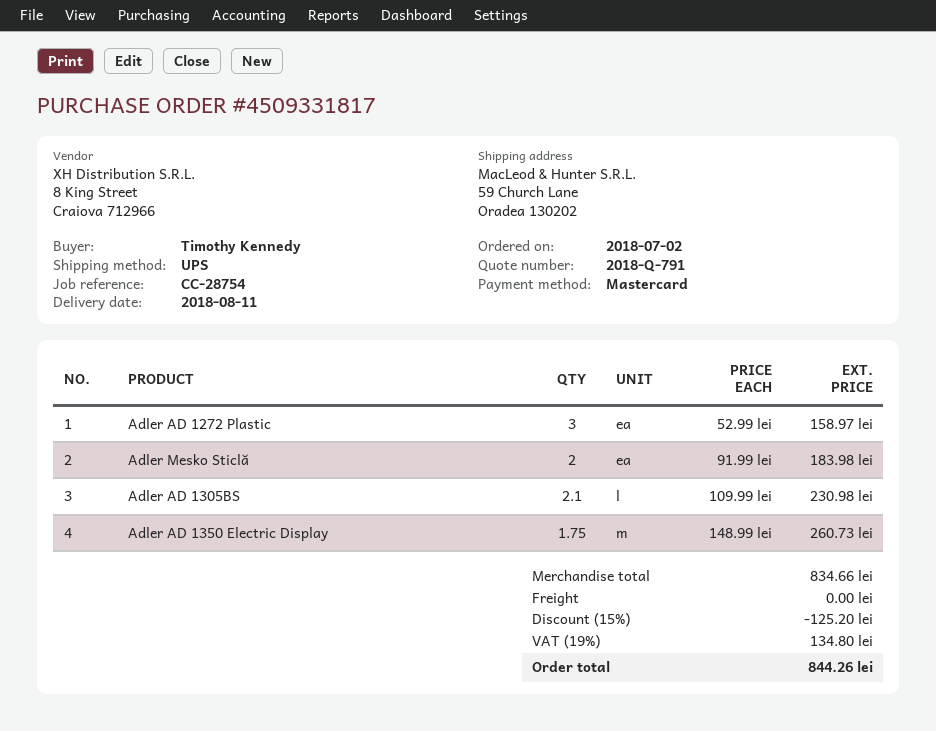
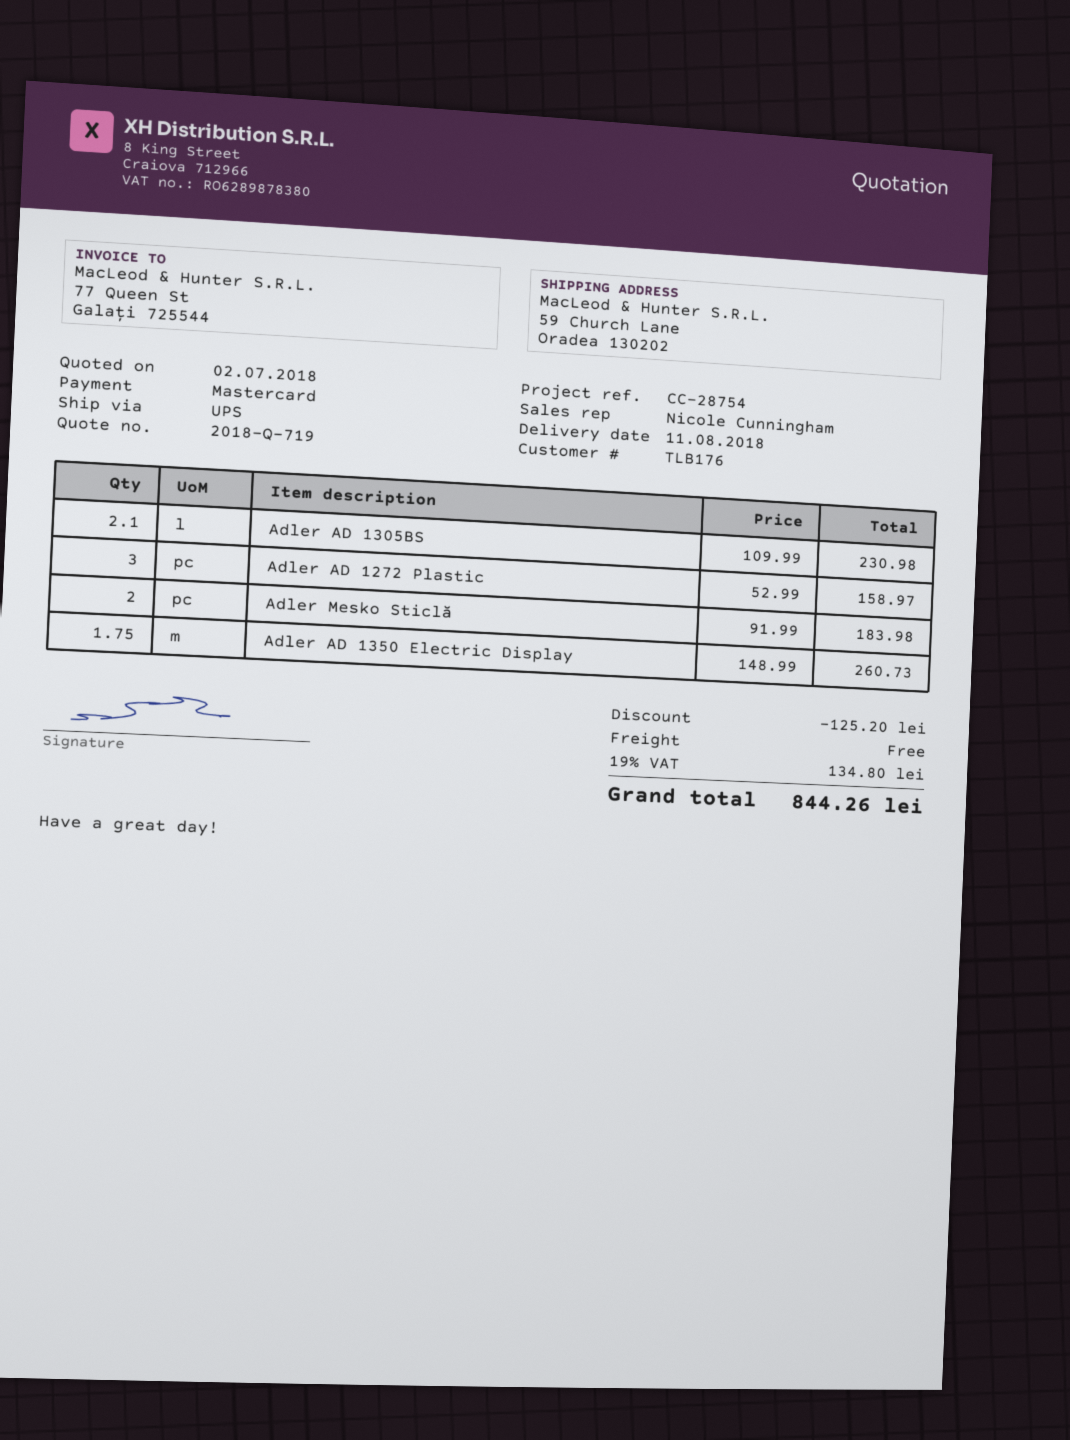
quote number: 2018-Q-791 -> 2018-Q-719

